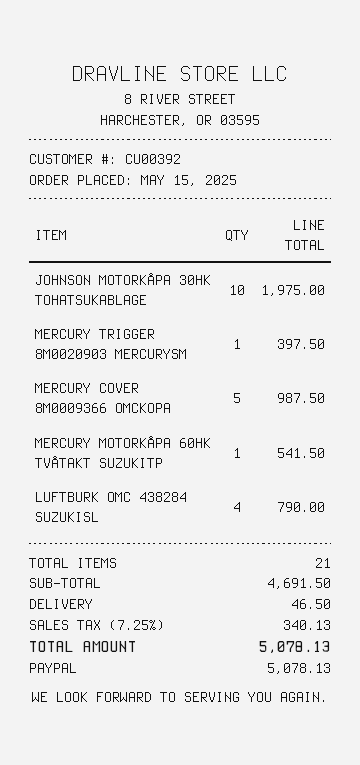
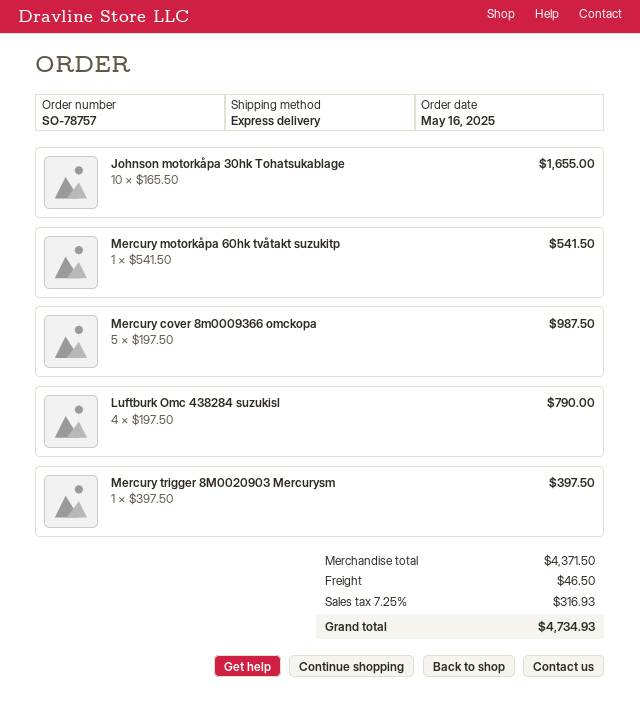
order date: 2025-05-15 -> 2025-05-16
JOHNSON MOTORKÅPA 30HK TOHATSUKABLAGE: 10 for 1975.00 -> 10 for 1655.00
subtotal: 4691.50 -> 4371.50
tax: 7.25% = 340.13 -> 7.25% = 316.93
total: 5078.13 -> 4734.93

